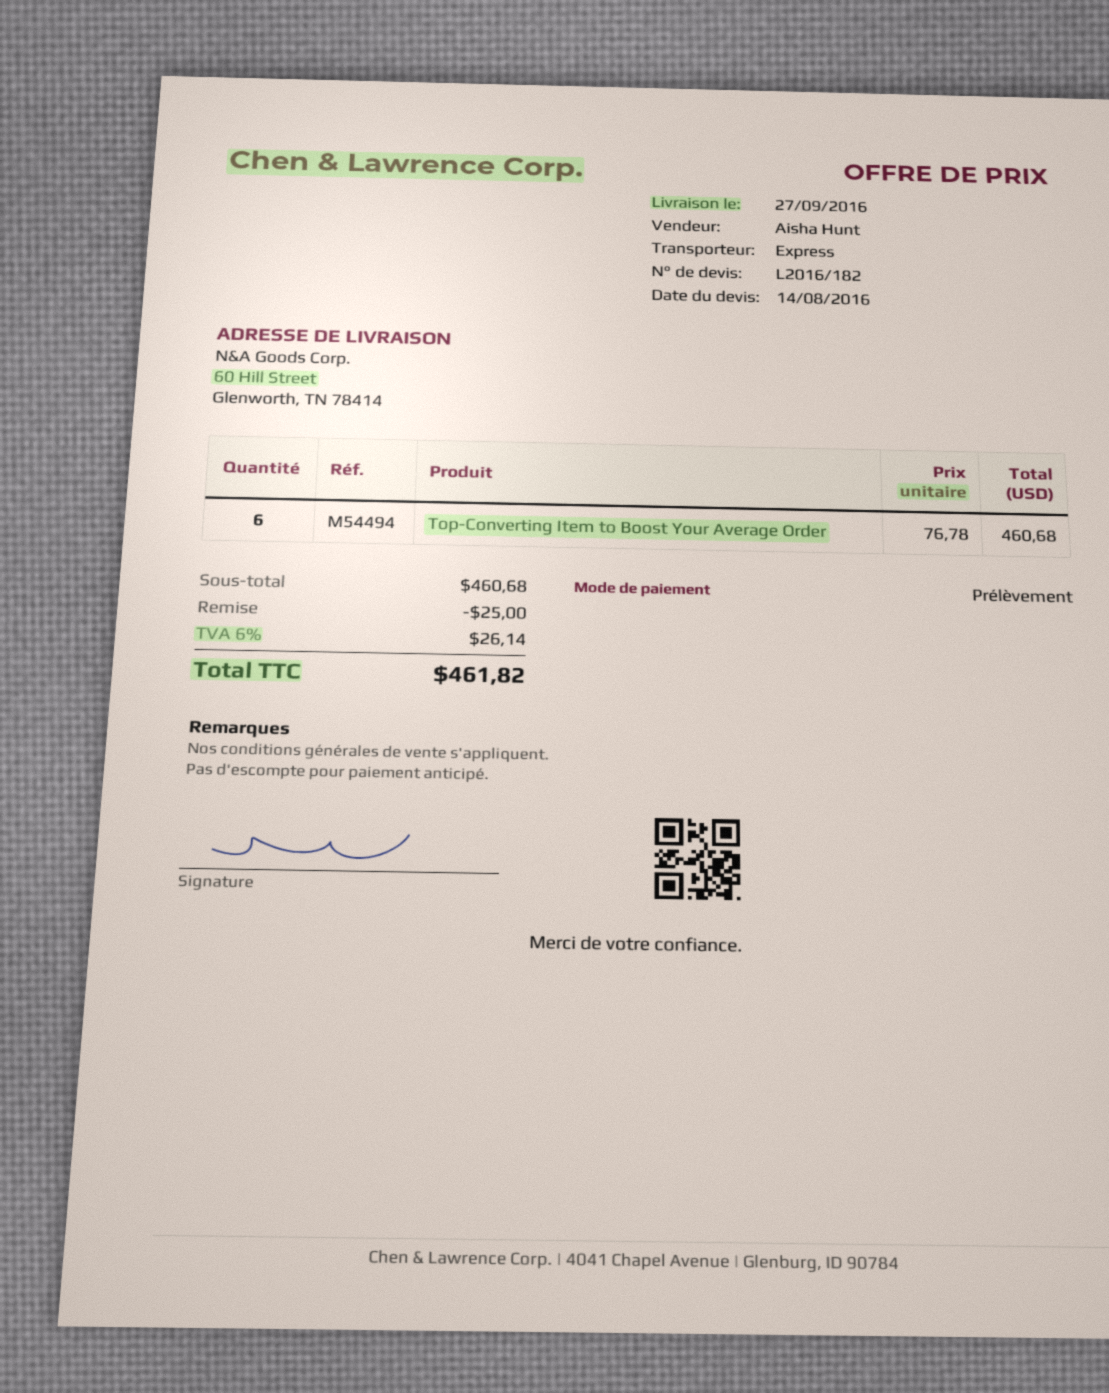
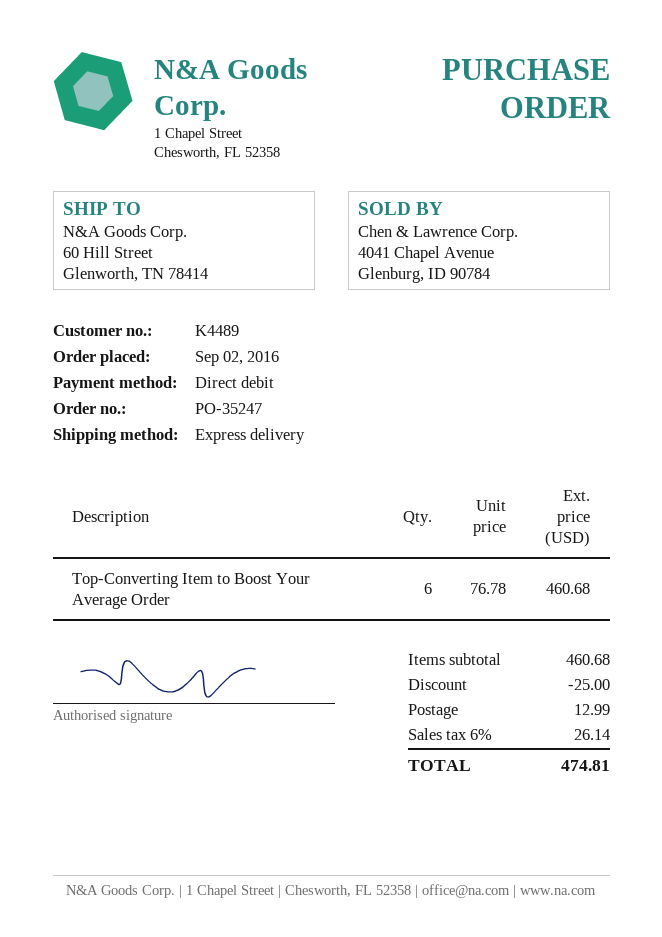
shipping: none -> 12.99
total: 461.82 -> 474.81

